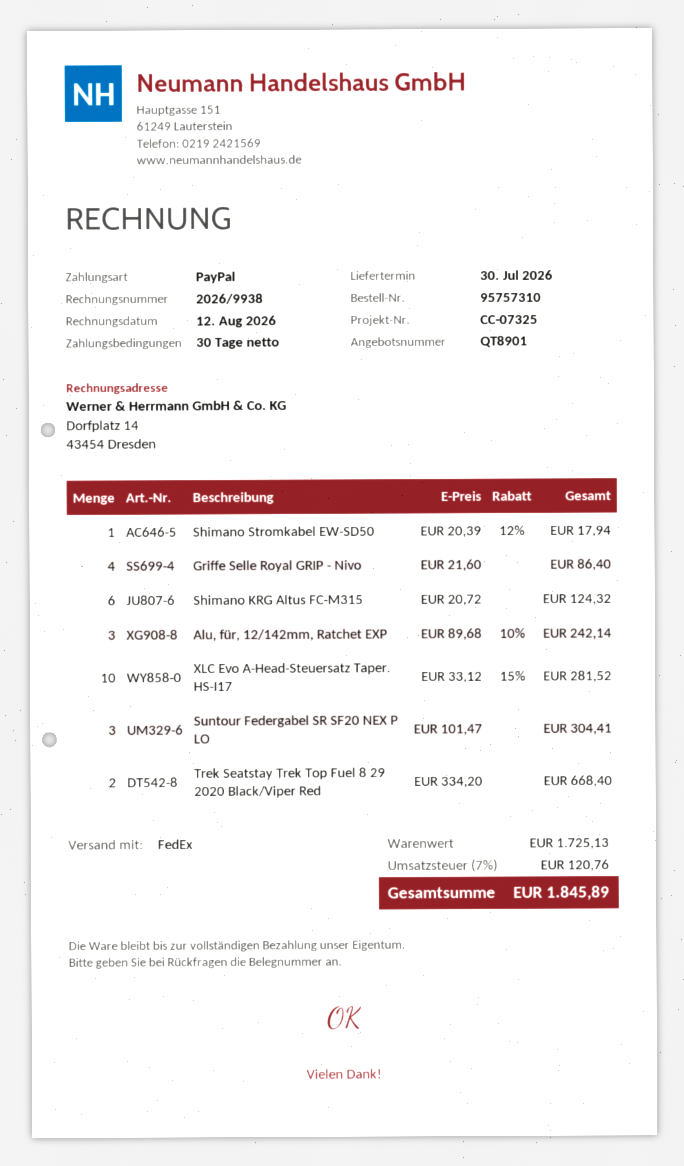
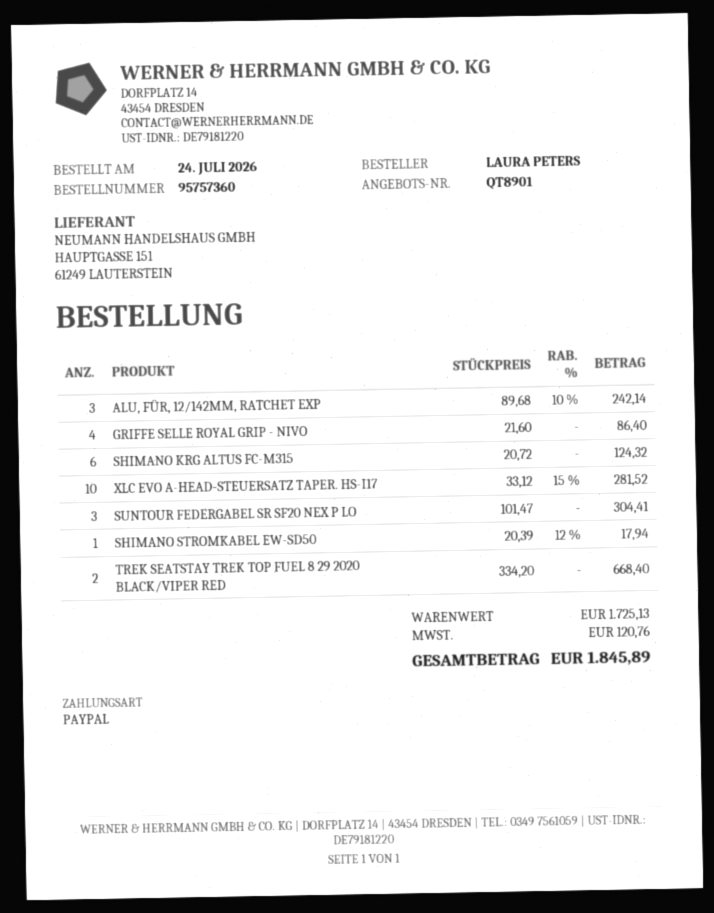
order number: 95757310 -> 95757360

